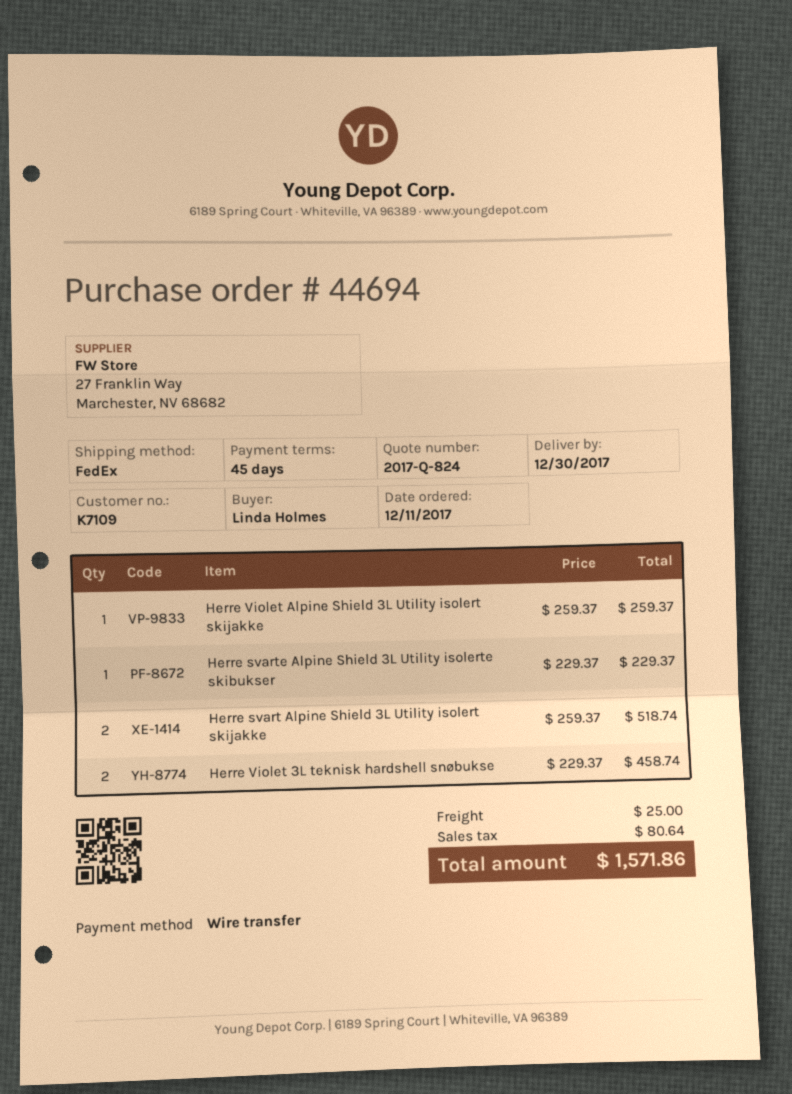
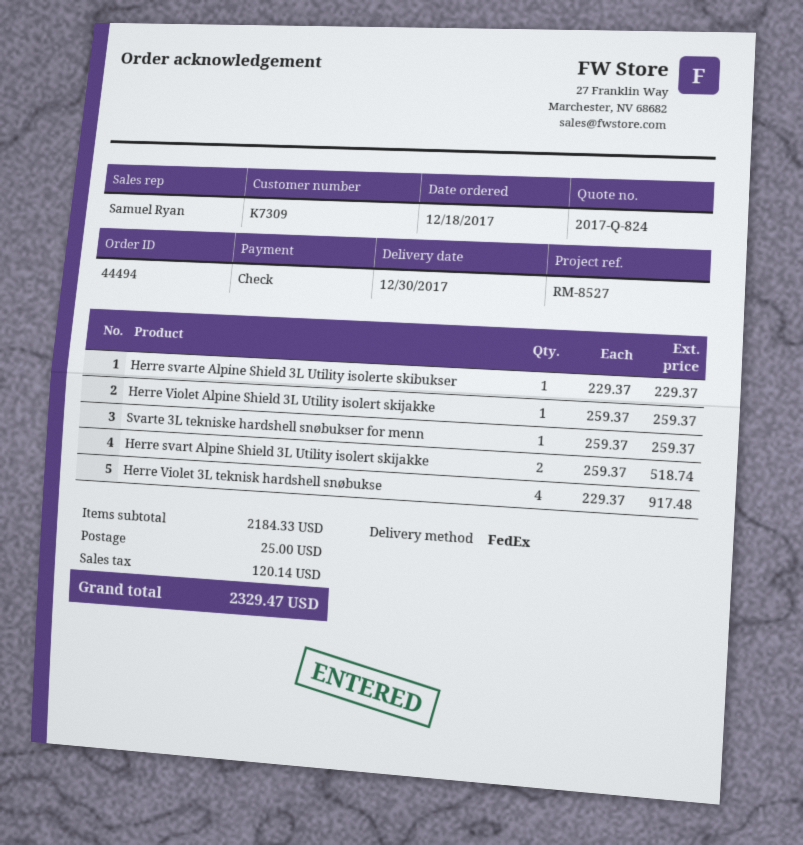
order number: 44694 -> 44494
order date: 2017-12-11 -> 2017-12-18
customer number: K7109 -> K7309
payment method: bank transfer -> cheque
Herre Violet 3L teknisk hardshell snøbukse: 2 x 229.37 = 458.74 -> 4 x 229.37 = 917.48
Svarte 3L tekniske hardshell snøbukser for menn: none -> 1 x 259.37 = 259.37
tax: 80.64 -> 120.14
total: 1571.86 -> 2329.47

